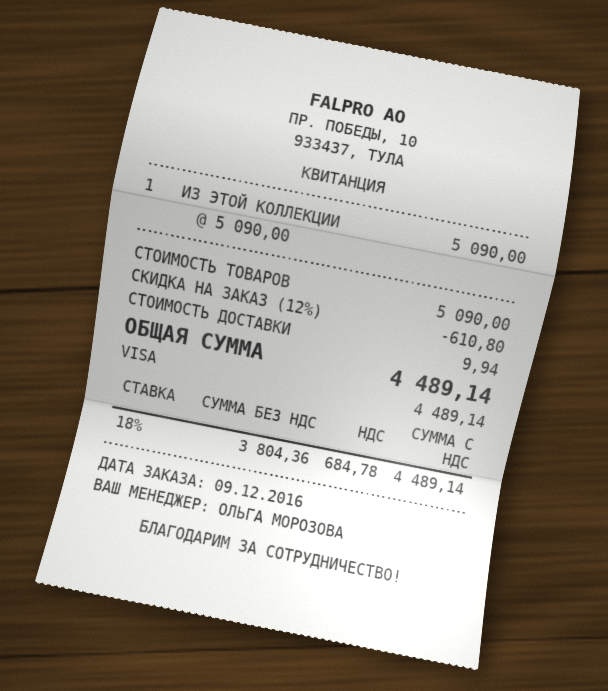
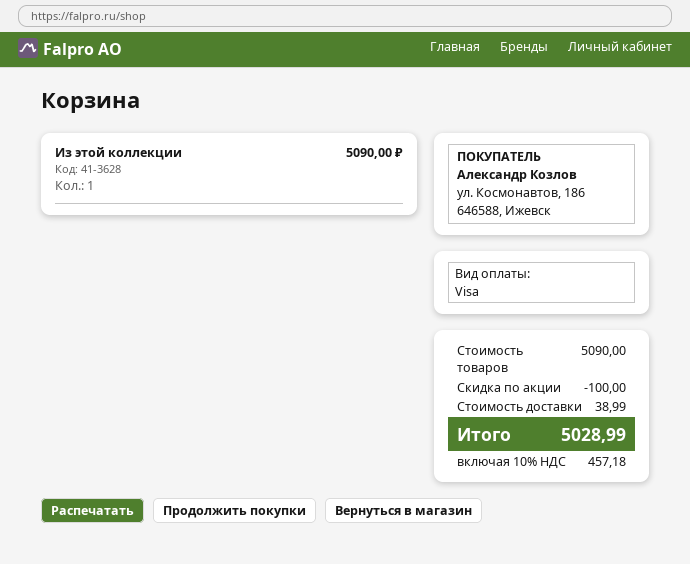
discount: 610.80 -> 100.00
shipping: 9.94 -> 38.99
tax: 18% = 684.78 -> 10% = 457.18
total: 4489.14 -> 5028.99

